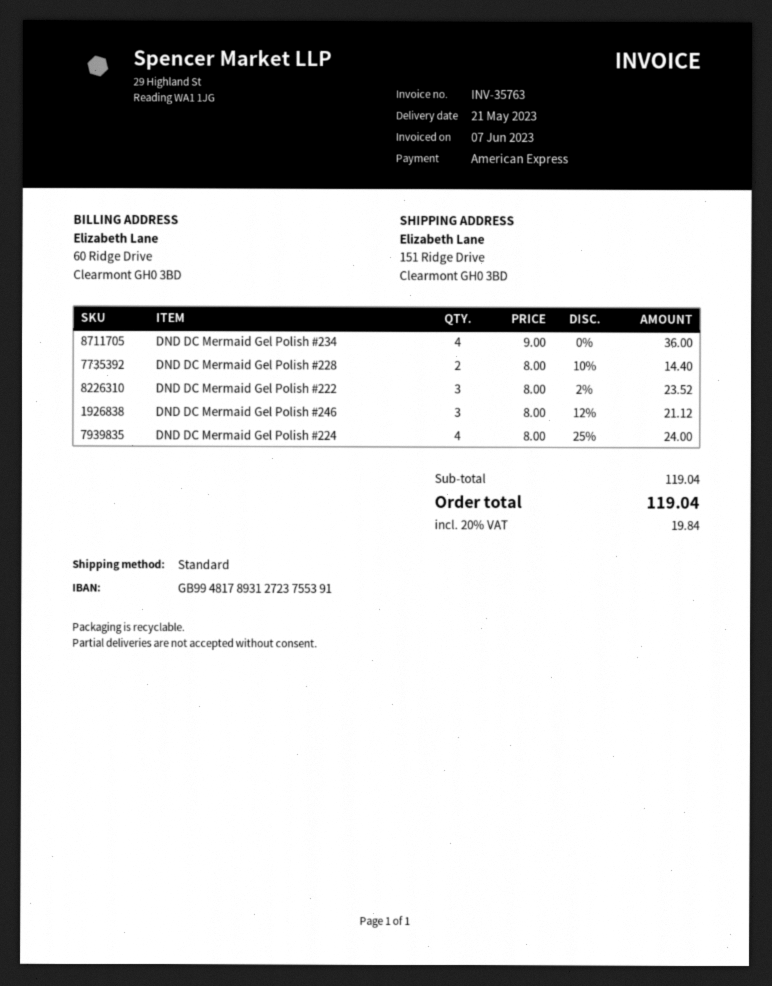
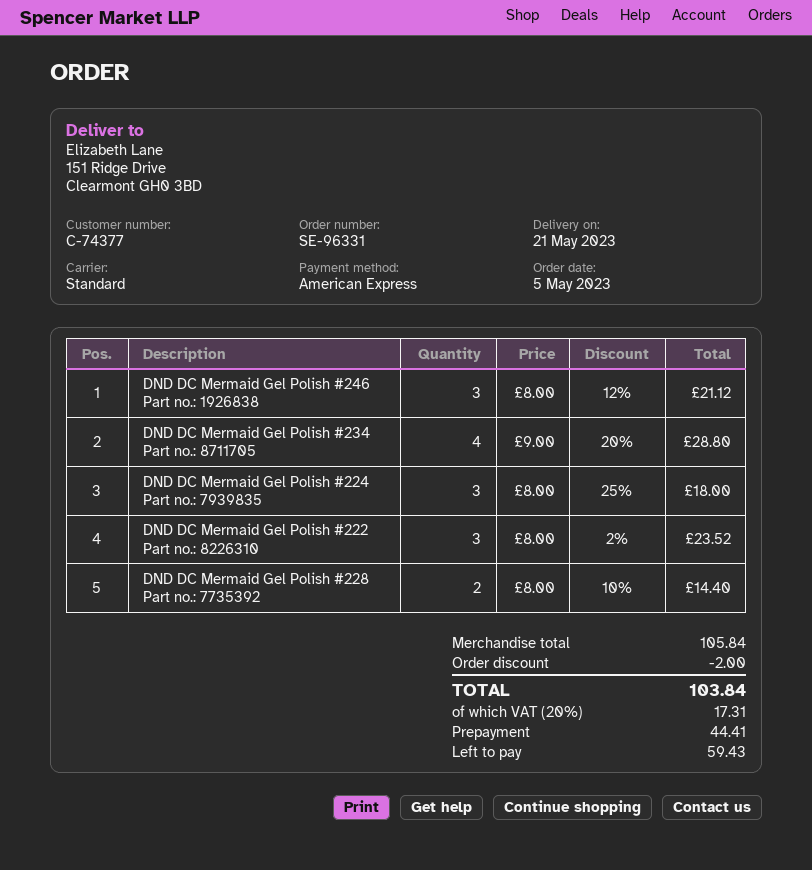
DND DC Mermaid Gel Polish #234: 4 x 9.00 = 36.00 -> 4 x 9.00 - 20% = 28.80
DND DC Mermaid Gel Polish #224: 4 x 8.00 - 25% = 24.00 -> 3 x 8.00 - 25% = 18.00
subtotal: 119.04 -> 105.84
discount: none -> 2.00
tax: 20% = 19.84 -> 20% = 17.31
total: 119.04 -> 103.84

